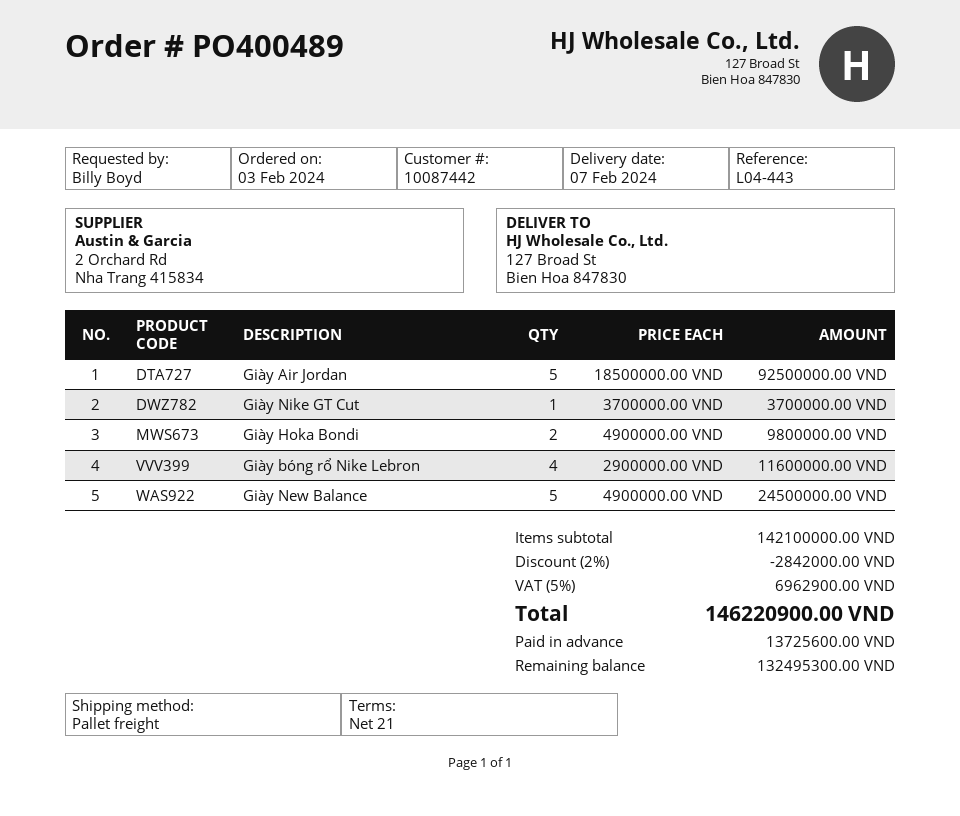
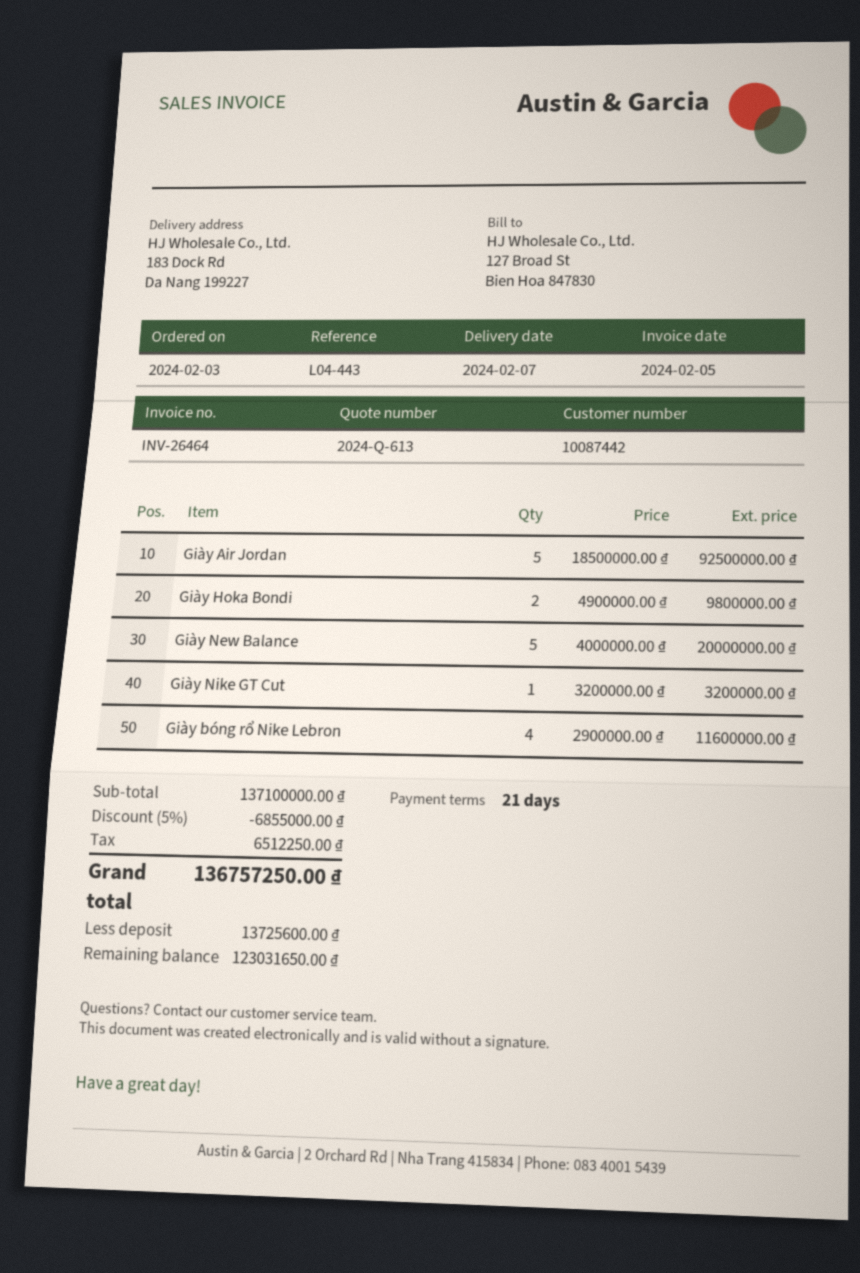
ship to: 127 Broad St, Bien Hoa 847830 -> 183 Dock Rd, Da Nang 199227
Giày Nike GT Cut: 1 x 3700000.00 = 3700000.00 -> 1 x 3200000.00 = 3200000.00
Giày New Balance: 5 x 4900000.00 = 24500000.00 -> 5 x 4000000.00 = 20000000.00
subtotal: 142100000.00 -> 137100000.00
discount: 2% = 2842000.00 -> 5% = 6855000.00
tax: 6962900.00 -> 6512250.00
total: 146220900.00 -> 136757250.00
balance: 132495300.00 -> 123031650.00

